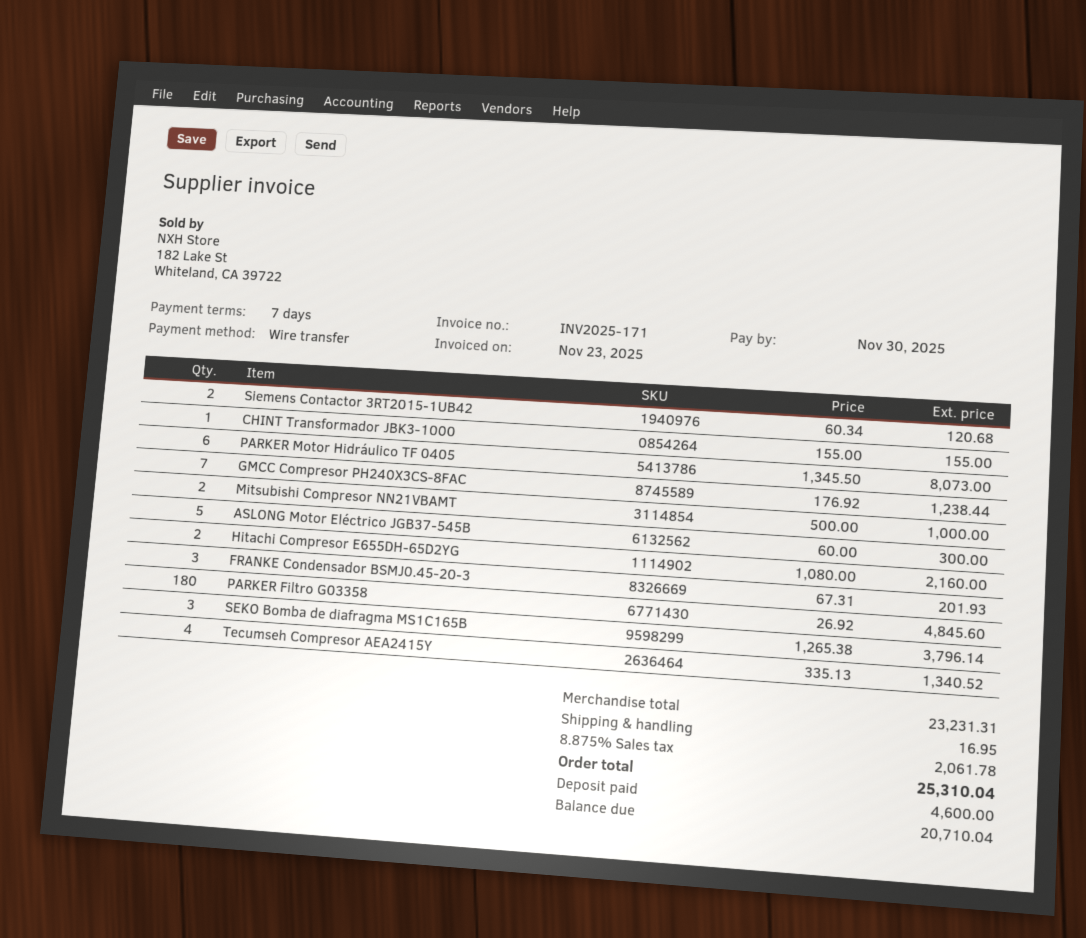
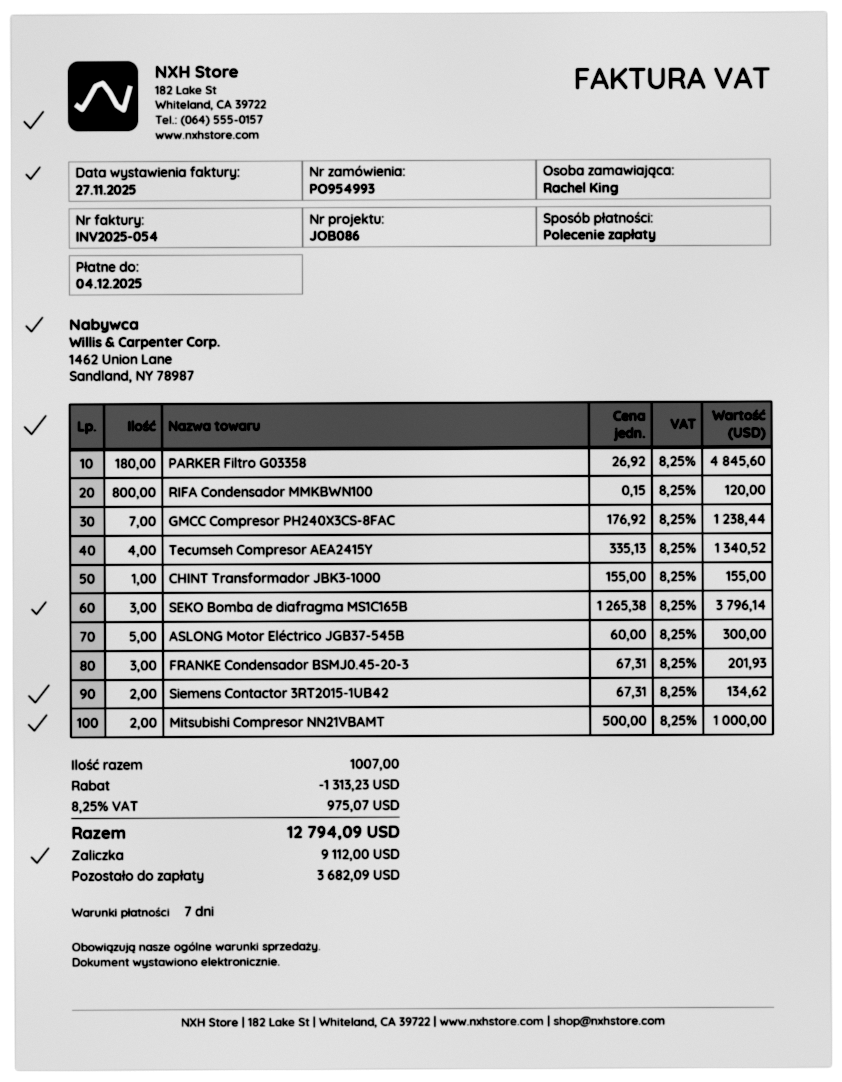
invoice number: INV2025-171 -> INV2025-054
invoice date: 2025-11-23 -> 2025-11-27
due date: 2025-11-30 -> 2025-12-04
payment method: bank transfer -> direct debit
Siemens Contactor 3RT2015-1UB42: 2 x 60.34 = 120.68 -> 2 x 67.31 = 134.62
PARKER Motor Hidráulico TF 0405: 6 x 1345.50 = 8073.00 -> none
Hitachi Compresor E655DH-65D2YG: 2 x 1080.00 = 2160.00 -> none
RIFA Condensador MMKBWN100: none -> 800 x 0.15 = 120.00
discount: none -> 1313.23
shipping: 16.95 -> none
tax: 8.875% = 2061.78 -> 8.25% = 975.07
total: 25310.04 -> 12794.09
deposit: 4600.00 -> 9112.00
balance: 20710.04 -> 3682.09

